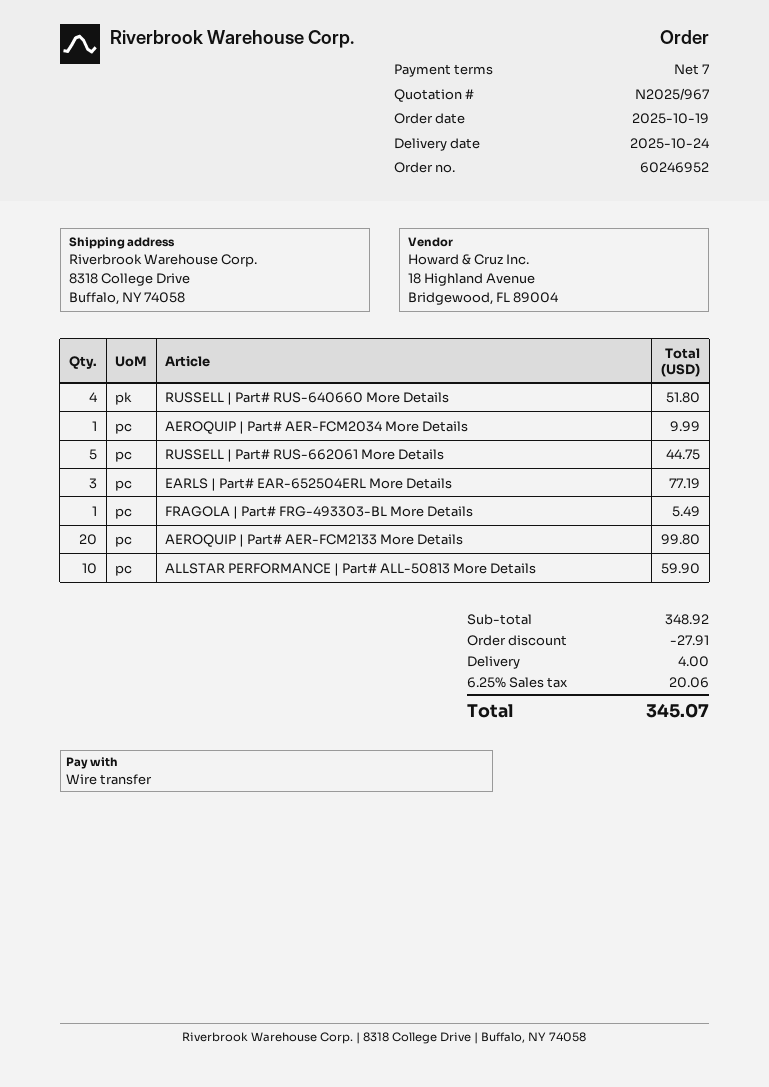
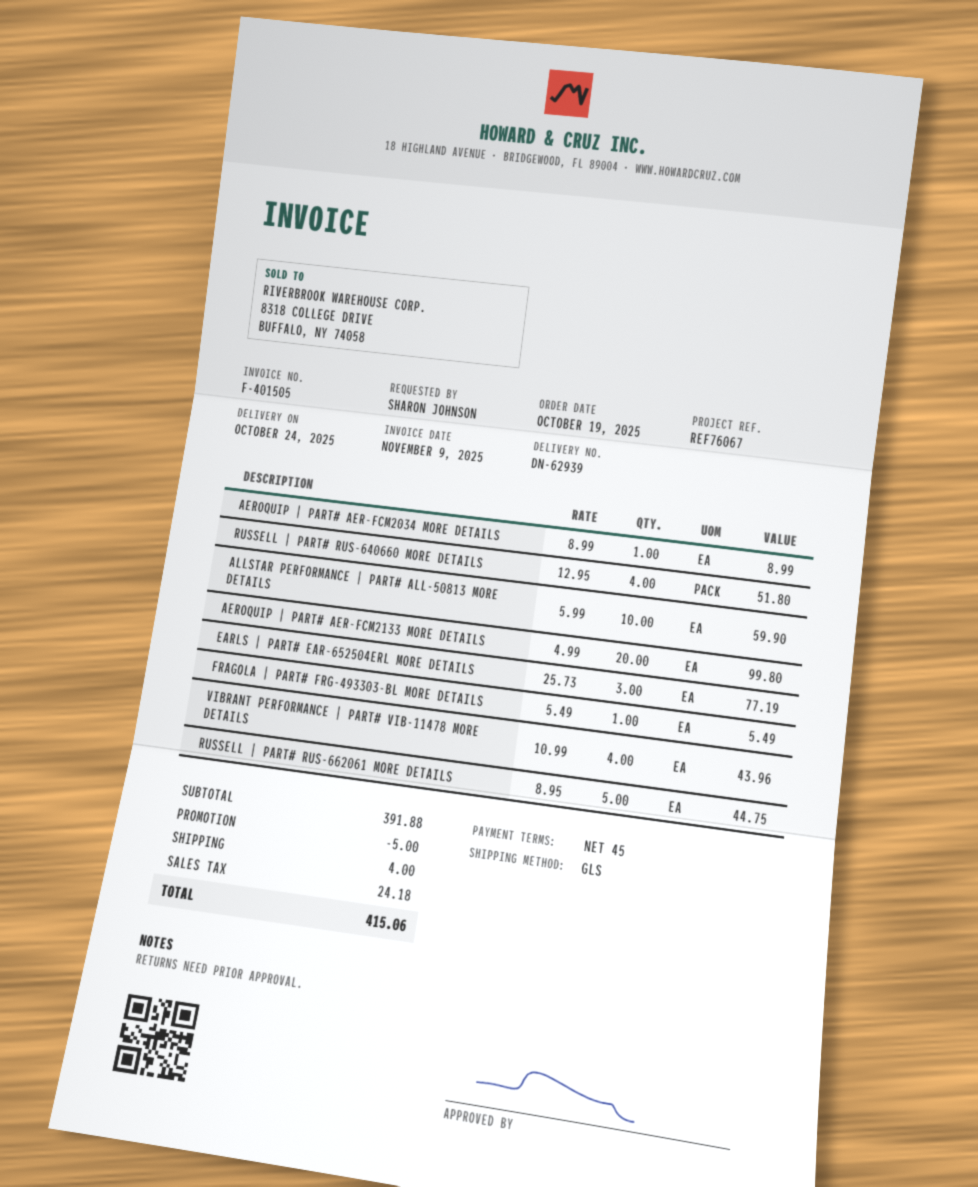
payment terms: 7 days -> 45 days
AEROQUIP | Part# AER-FCM2034 More Details: 1 for 9.99 -> 1 for 8.99
VIBRANT PERFORMANCE | PART# VIB-11478 MORE DETAILS: none -> 4 for 43.96
subtotal: 348.92 -> 391.88
discount: 27.91 -> 5.00
tax: 20.06 -> 24.18
total: 345.07 -> 415.06

